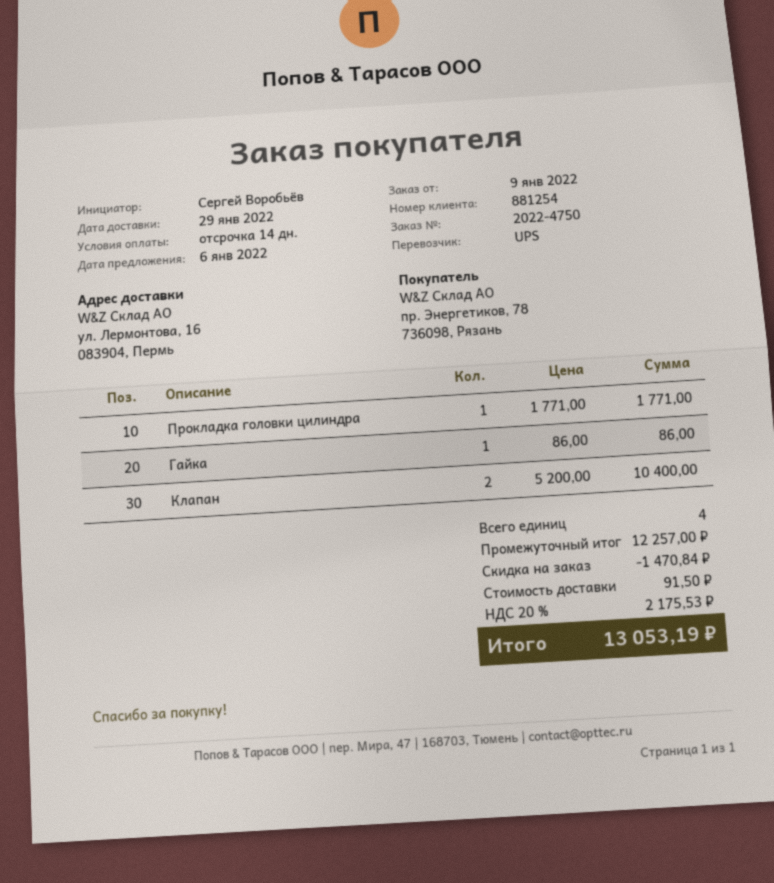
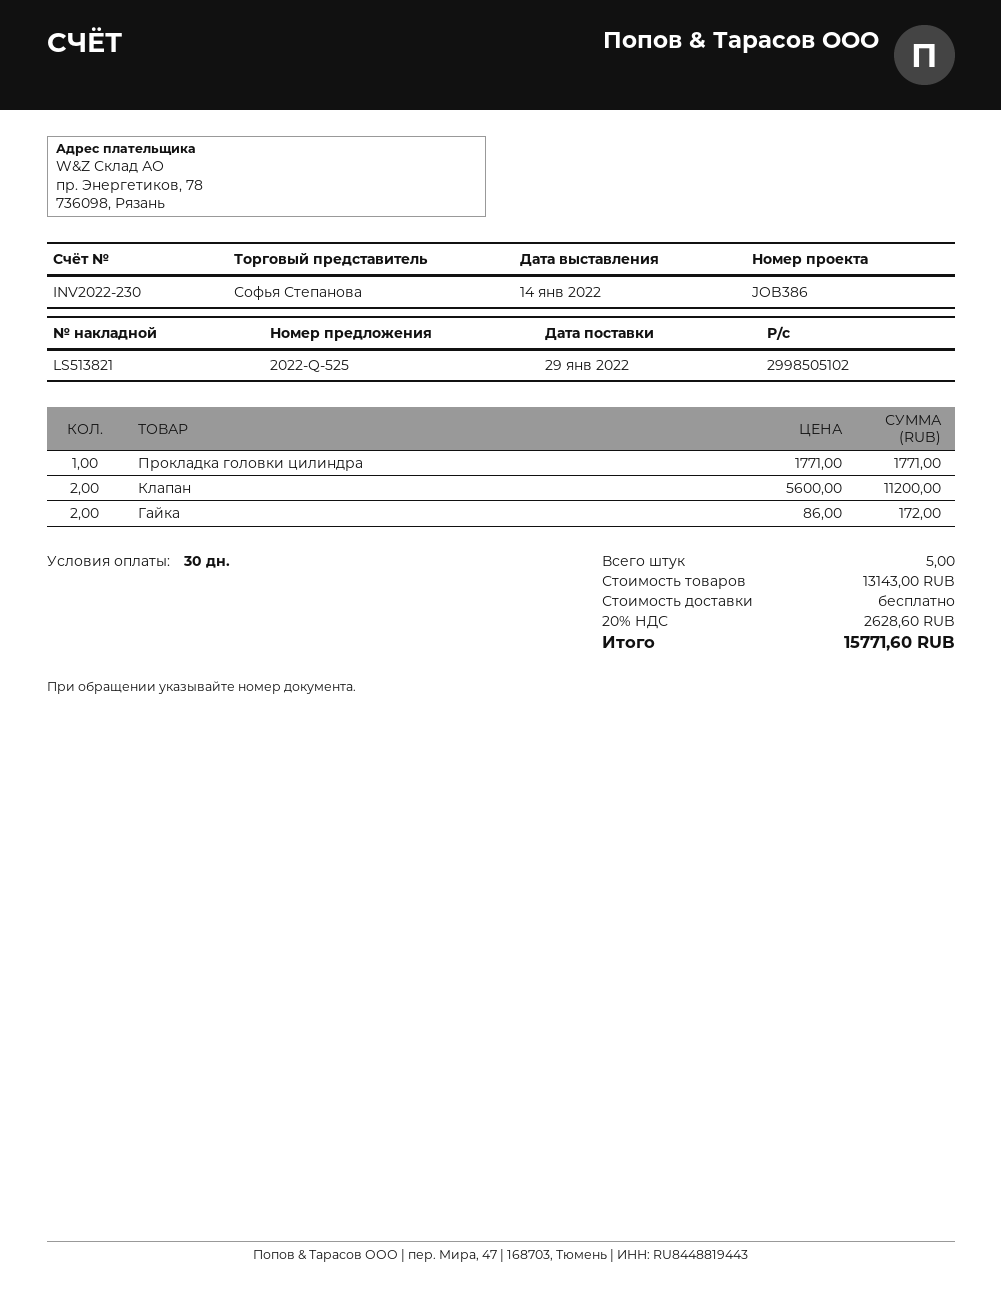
payment terms: 14 days -> 30 days
Гайка: 1 x 86.00 = 86.00 -> 2 x 86.00 = 172.00
Клапан: 2 x 5200.00 = 10400.00 -> 2 x 5600.00 = 11200.00
total quantity: 4 -> 5
subtotal: 12257.00 -> 13143.00
discount: 1470.84 -> none
shipping: 91.50 -> 0.00
tax: 20% = 2175.53 -> 20% = 2628.60
total: 13053.19 -> 15771.60

